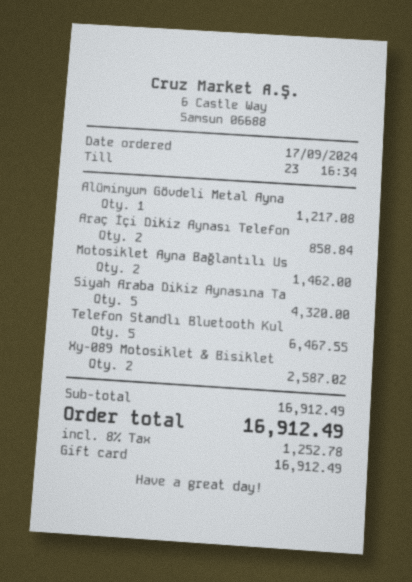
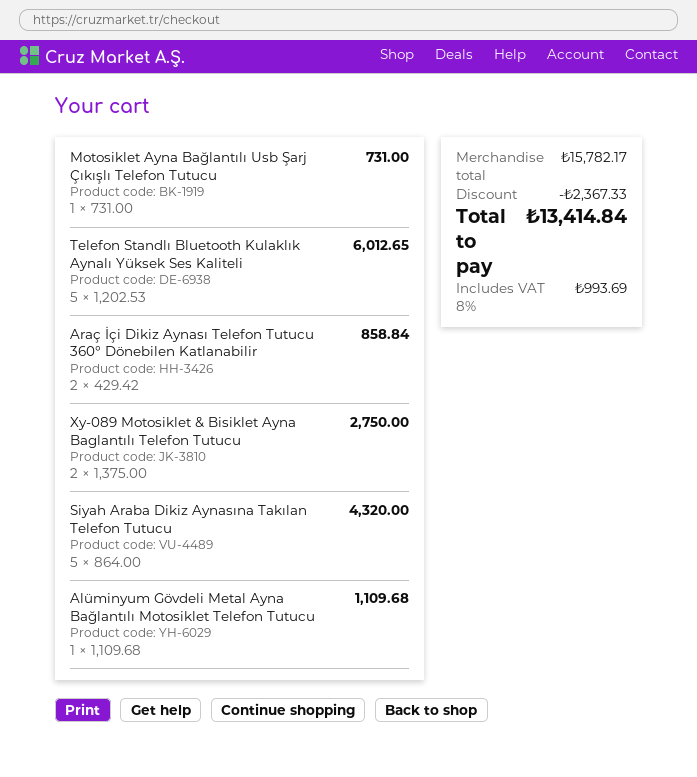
Alüminyum Gövdeli Metal Ayna: 1 for 1217.08 -> 1 for 1109.68
Motosiklet Ayna Bağlantılı Us: 2 for 1462.00 -> 1 for 731.00
Telefon Standlı Bluetooth Kul: 5 for 6467.55 -> 5 for 6012.65
Xy-089 Motosiklet & Bisiklet: 2 for 2587.02 -> 2 for 2750.00
subtotal: 16912.49 -> 15782.17
discount: none -> 2367.33
tax: 8% = 1252.78 -> 8% = 993.69
total: 16912.49 -> 13414.84

